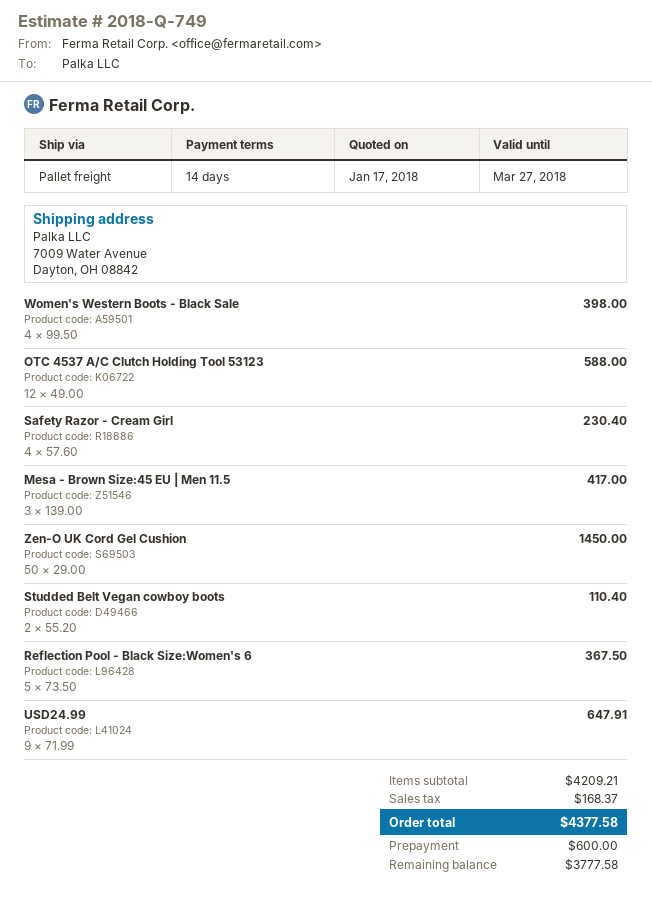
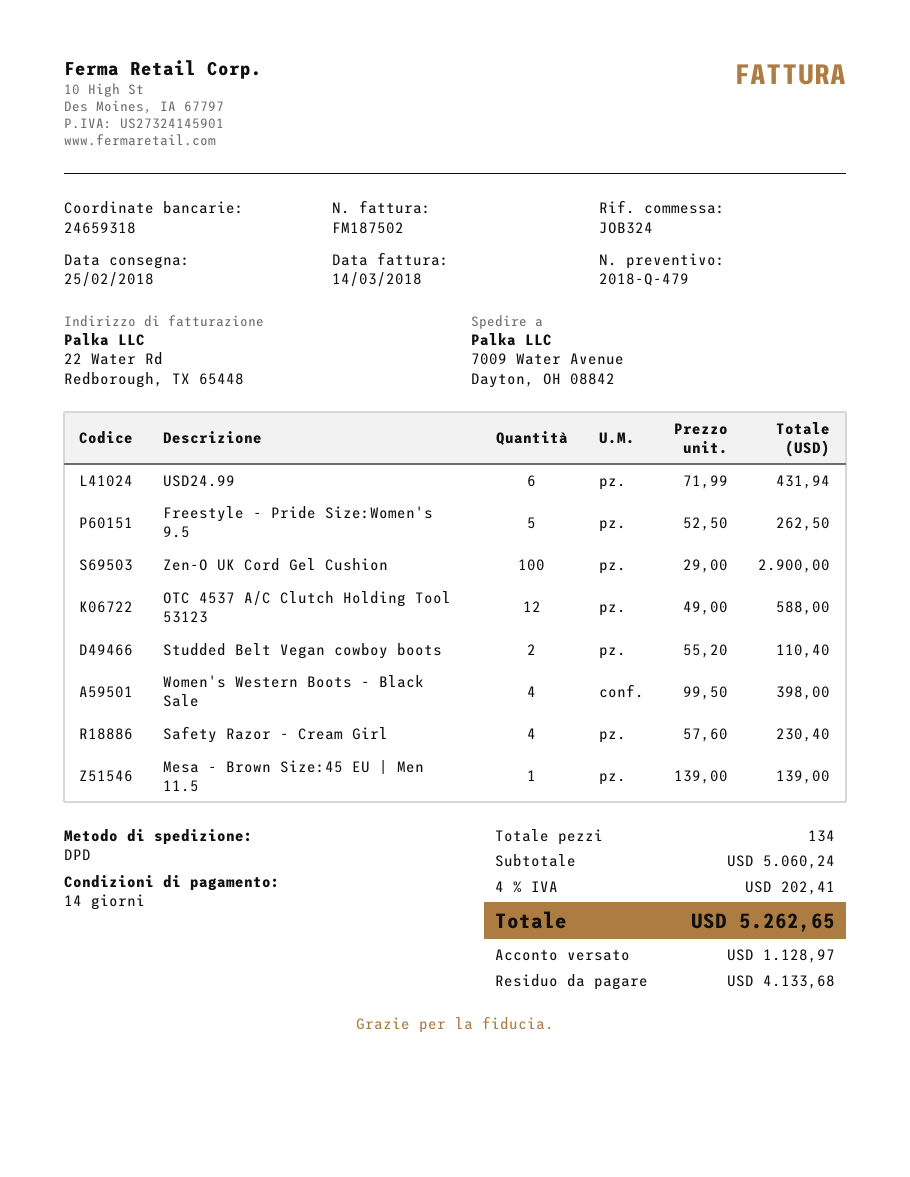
quote number: 2018-Q-749 -> 2018-Q-479
shipping method: pallet freight -> DPD
Mesa - Brown Size:45 EU | Men 11.5: 3 x 139.00 = 417.00 -> 1 x 139.00 = 139.00
Zen-O UK Cord Gel Cushion: 50 x 29.00 = 1450.00 -> 100 x 29.00 = 2900.00
Reflection Pool - Black Size:Women's 6: 5 x 73.50 = 367.50 -> none
USD24.99: 9 x 71.99 = 647.91 -> 6 x 71.99 = 431.94
Freestyle - Pride Size:Women's 9.5: none -> 5 x 52.50 = 262.50
subtotal: 4209.21 -> 5060.24
tax: 168.37 -> 202.41
total: 4377.58 -> 5262.65
deposit: 600.00 -> 1128.97
balance: 3777.58 -> 4133.68

